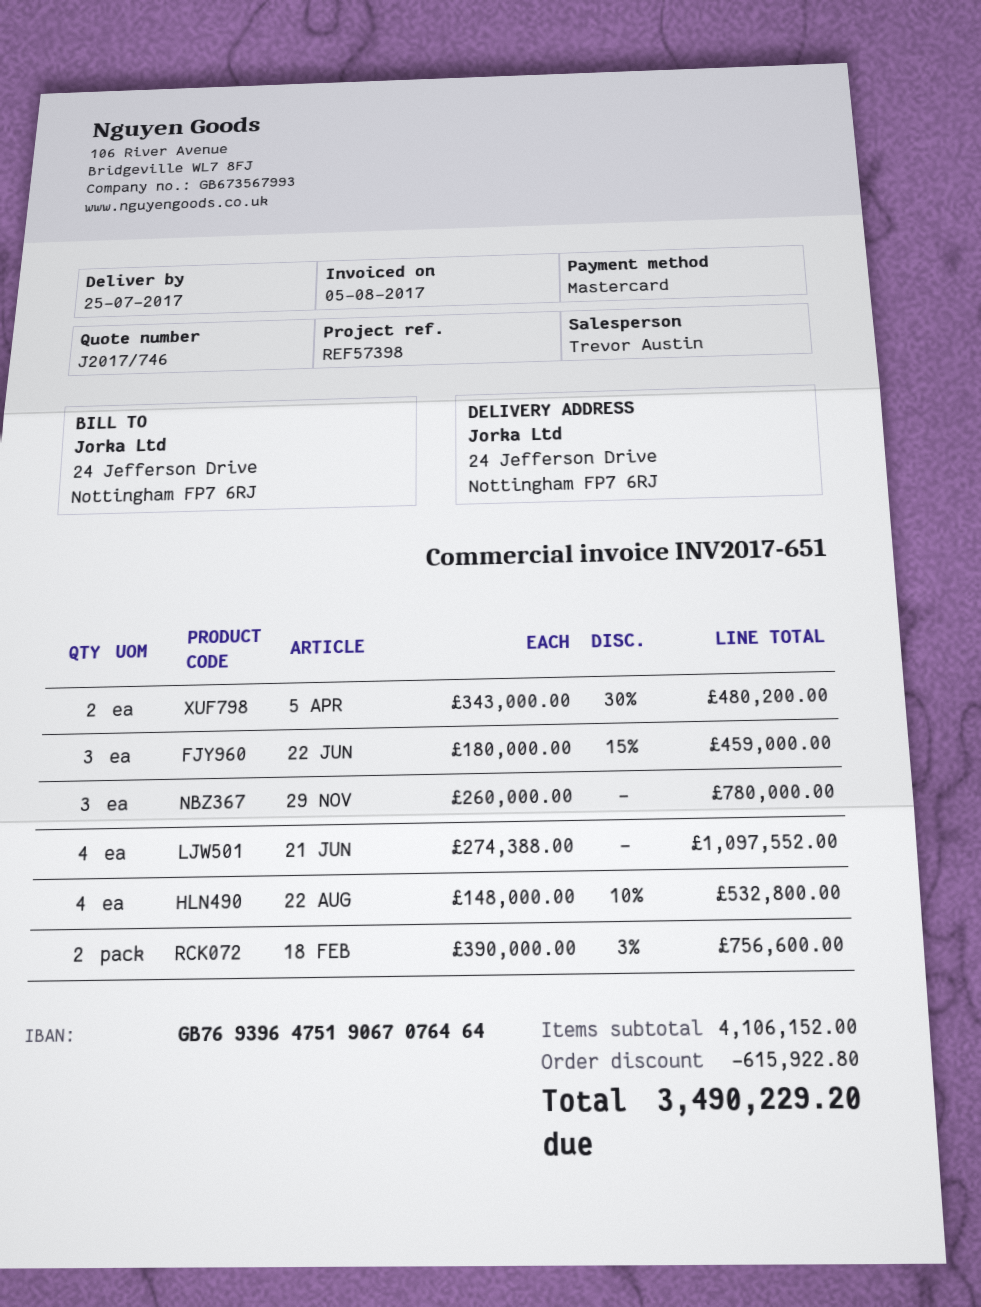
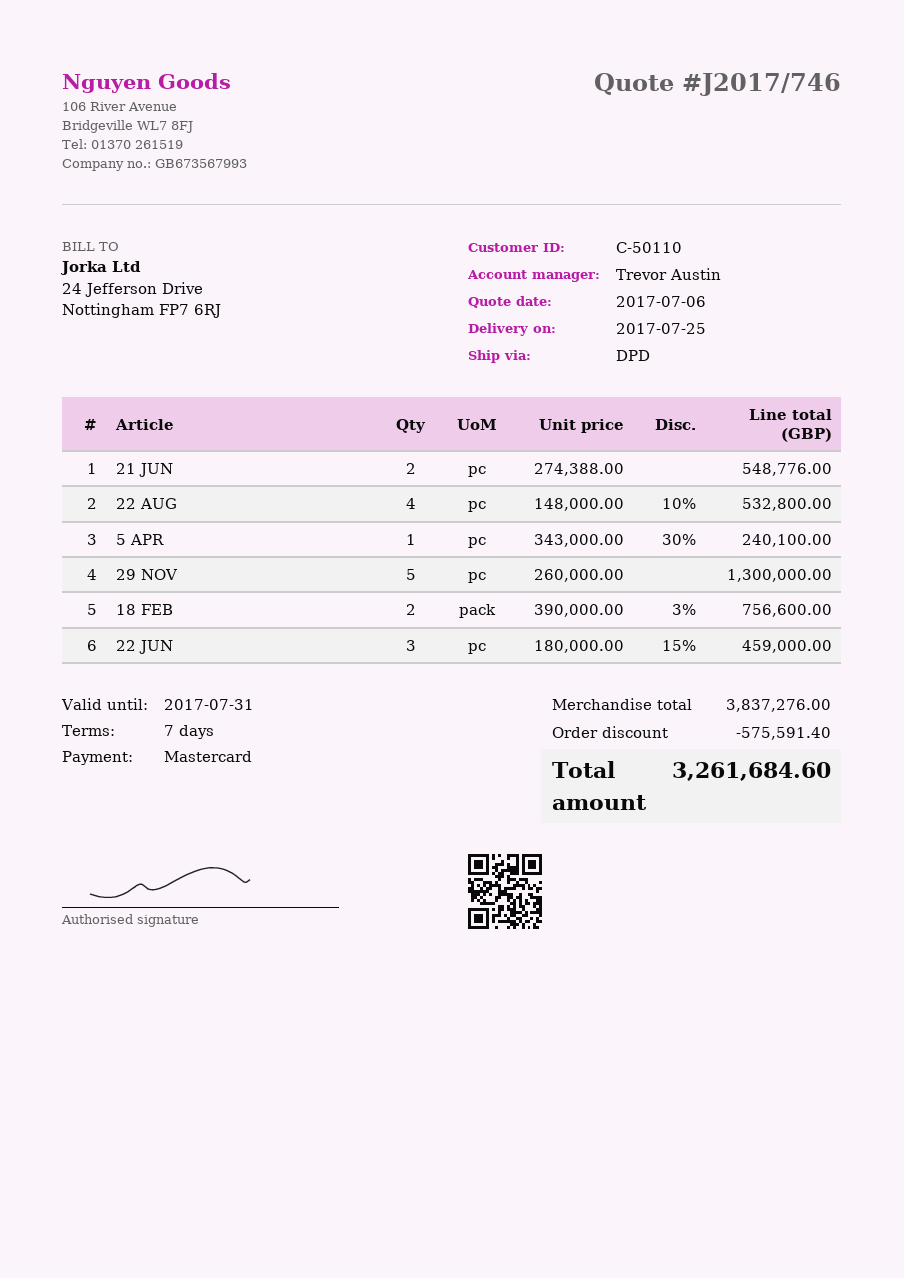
5 APR: 2 x 343000.00 - 30% = 480200.00 -> 1 x 343000.00 - 30% = 240100.00
29 NOV: 3 x 260000.00 = 780000.00 -> 5 x 260000.00 = 1300000.00
21 JUN: 4 x 274388.00 = 1097552.00 -> 2 x 274388.00 = 548776.00
subtotal: 4106152.00 -> 3837276.00
discount: 615922.80 -> 575591.40
total: 3490229.20 -> 3261684.60

